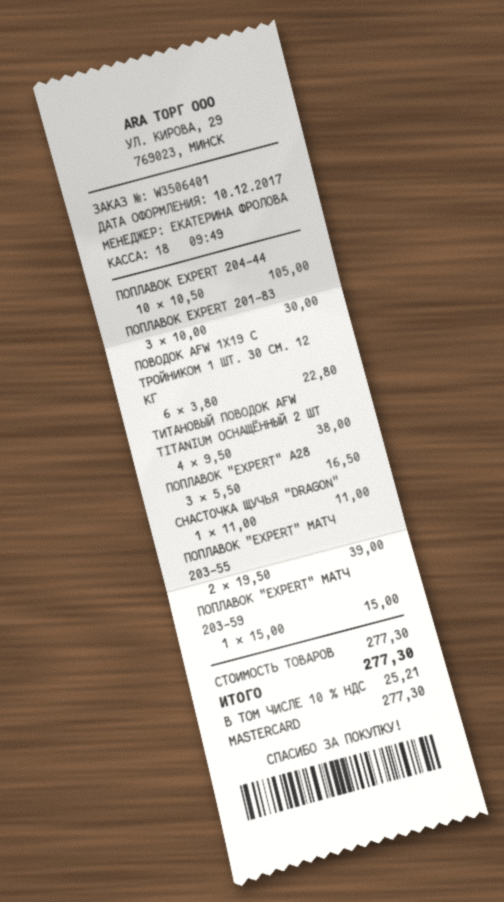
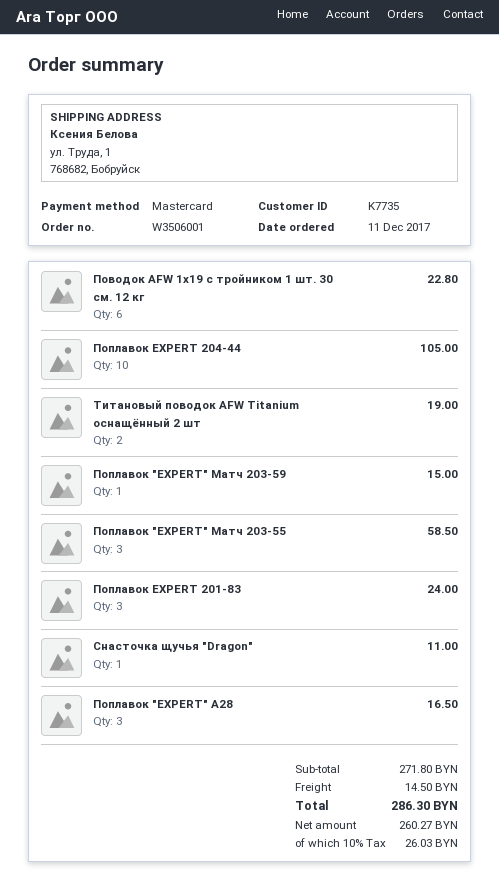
order number: W3506401 -> W3506001
order date: 2017-12-10 -> 2017-12-11
ПОПЛАВОК EXPERT 201-83: 3 for 30.00 -> 3 for 24.00
ТИТАНОВЫЙ ПОВОДОК AFW TITANIUM ОСНАЩЁННЫЙ 2 ШТ: 4 for 38.00 -> 2 for 19.00
ПОПЛАВОК "EXPERT" МАТЧ 203-55: 2 for 39.00 -> 3 for 58.50
subtotal: 277.30 -> 271.80
shipping: none -> 14.50
tax: 10% = 25.21 -> 10% = 26.03
total: 277.30 -> 286.30

